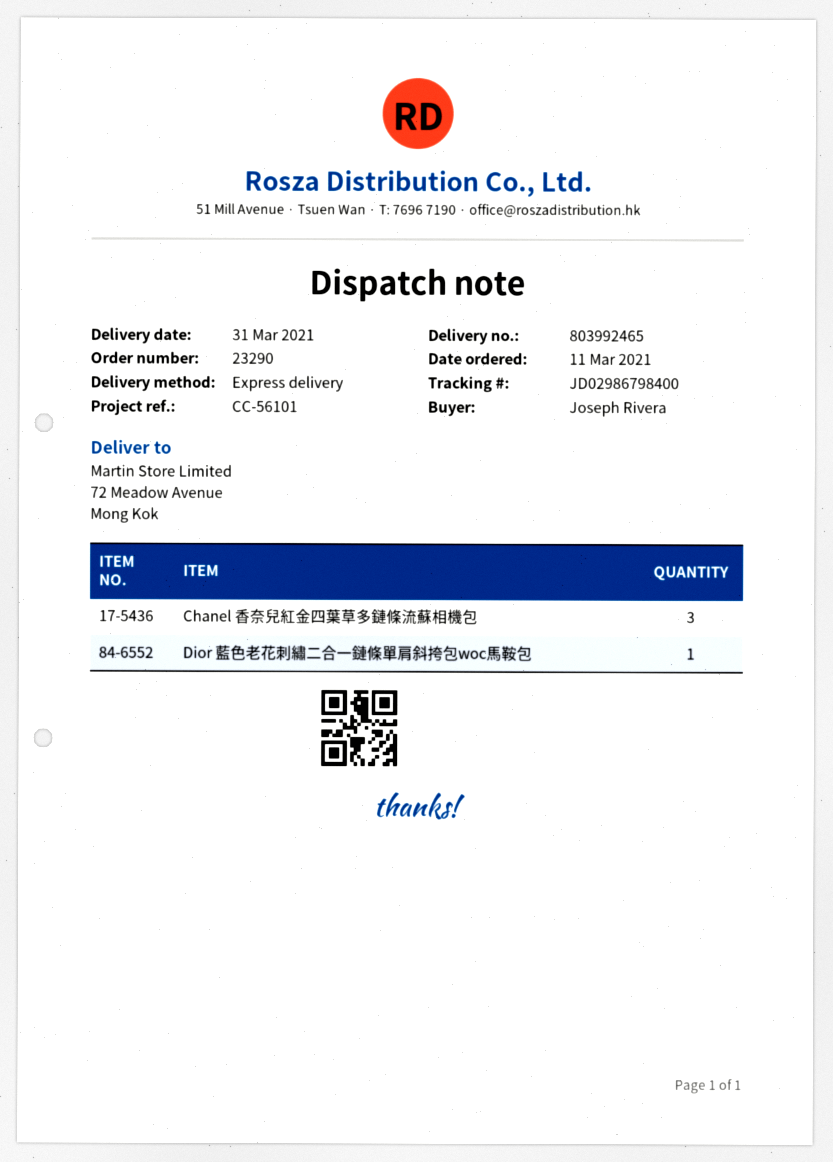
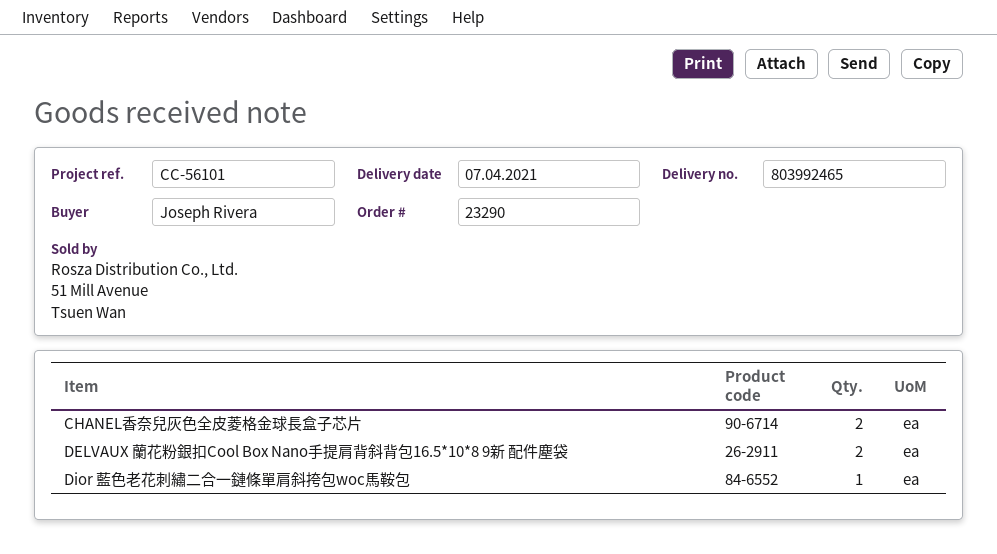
delivery date: 2021-03-31 -> 2021-04-07
Chanel 香奈兒紅金四葉草多鏈條流蘇相機包: 3 -> none
CHANEL香奈兒灰色全皮菱格金球長盒子芯片: none -> 2
DELVAUX 蘭花粉銀扣Cool Box Nano手提肩背斜背包16.5*10*8 9新 配件塵袋: none -> 2

